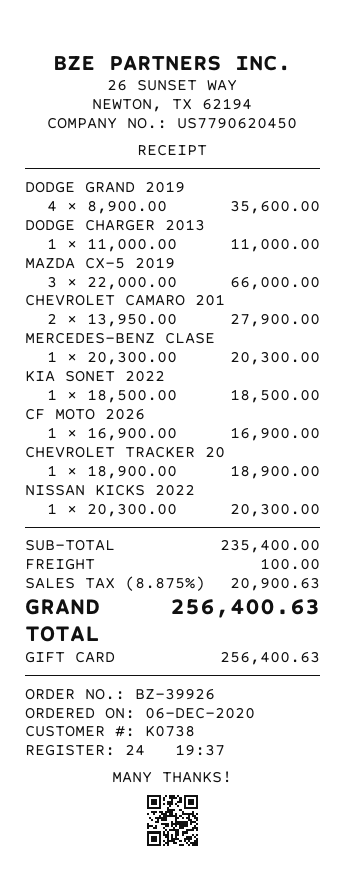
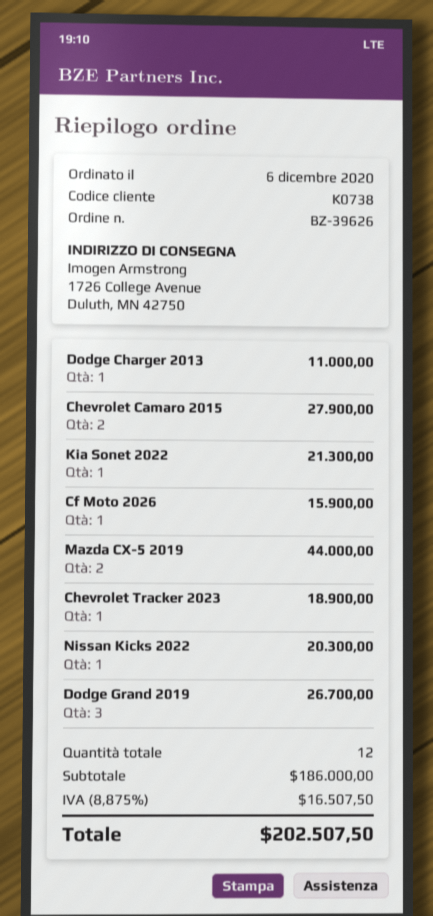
order number: BZ-39926 -> BZ-39626
DODGE GRAND 2019: 4 for 35600.00 -> 3 for 26700.00
MAZDA CX-5 2019: 3 for 66000.00 -> 2 for 44000.00
MERCEDES-BENZ CLASE: 1 for 20300.00 -> none
KIA SONET 2022: 1 for 18500.00 -> 1 for 21300.00
CF MOTO 2026: 1 for 16900.00 -> 1 for 15900.00
subtotal: 235400.00 -> 186000.00
shipping: 100.00 -> none
tax: 8.875% = 20900.63 -> 8.875% = 16507.50
total: 256400.63 -> 202507.50

